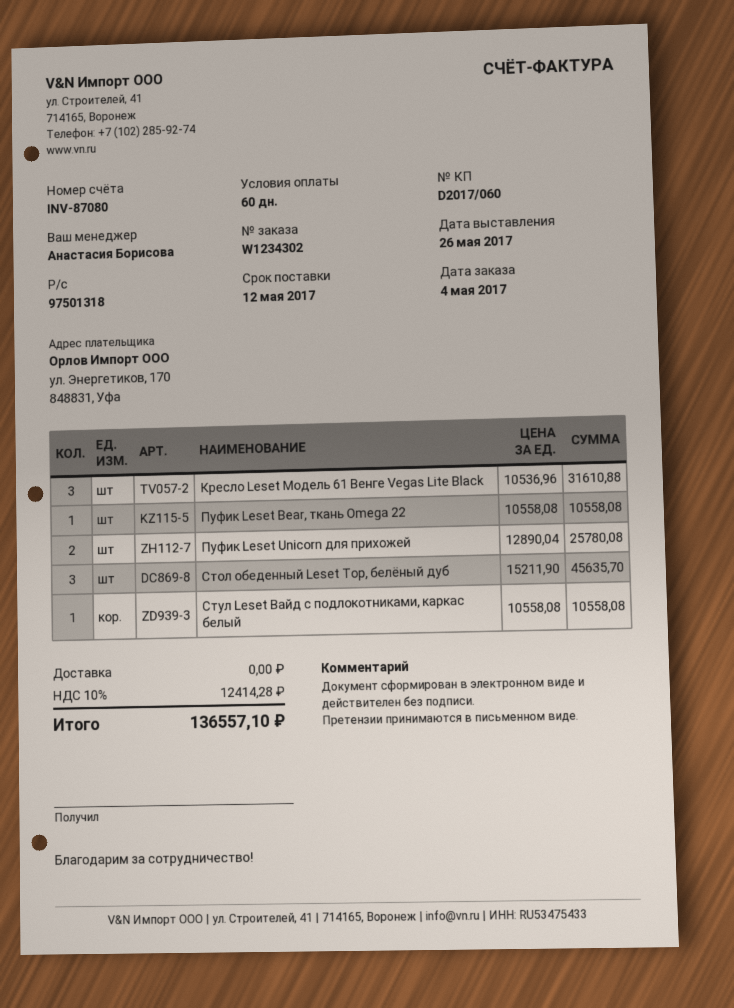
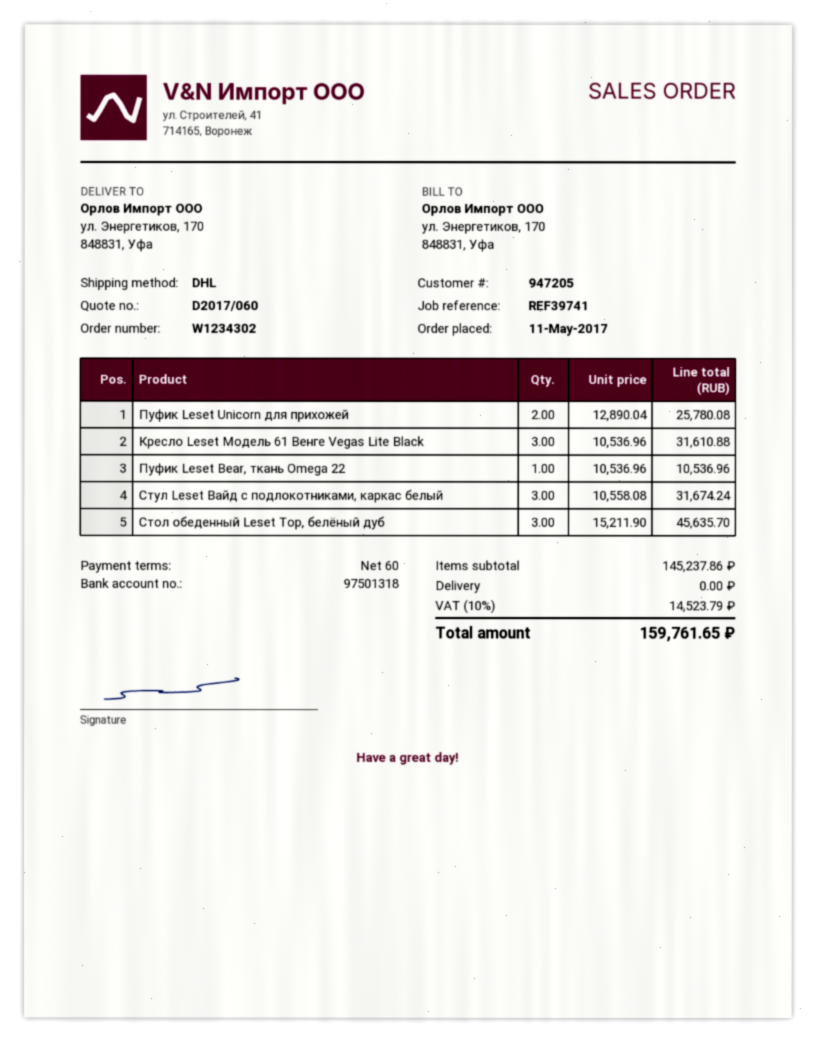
order date: 2017-05-04 -> 2017-05-11
Пуфик Leset Bear, ткань Omega 22: 1 x 10558.08 = 10558.08 -> 1 x 10536.96 = 10536.96
Стул Leset Вайд с подлокотниками, каркас белый: 1 x 10558.08 = 10558.08 -> 3 x 10558.08 = 31674.24
tax: 10% = 12414.28 -> 10% = 14523.79
total: 136557.10 -> 159761.65

